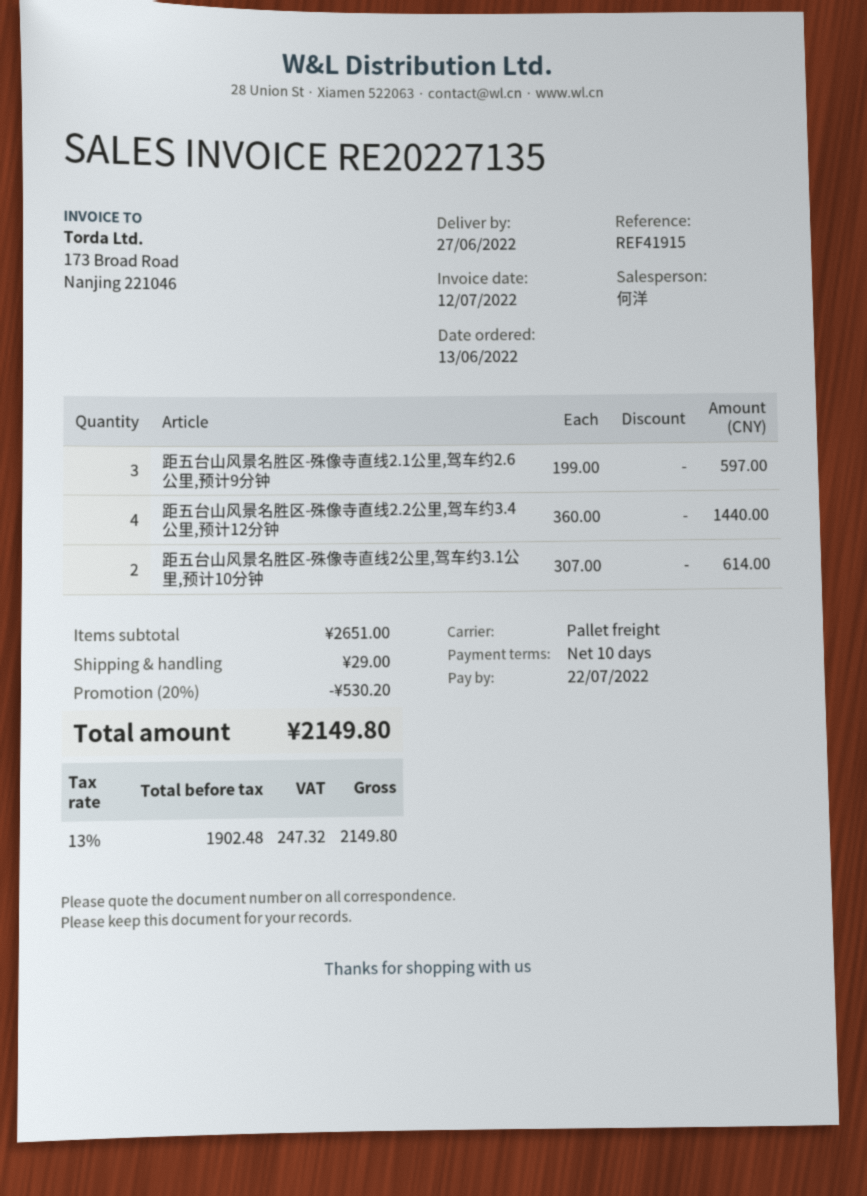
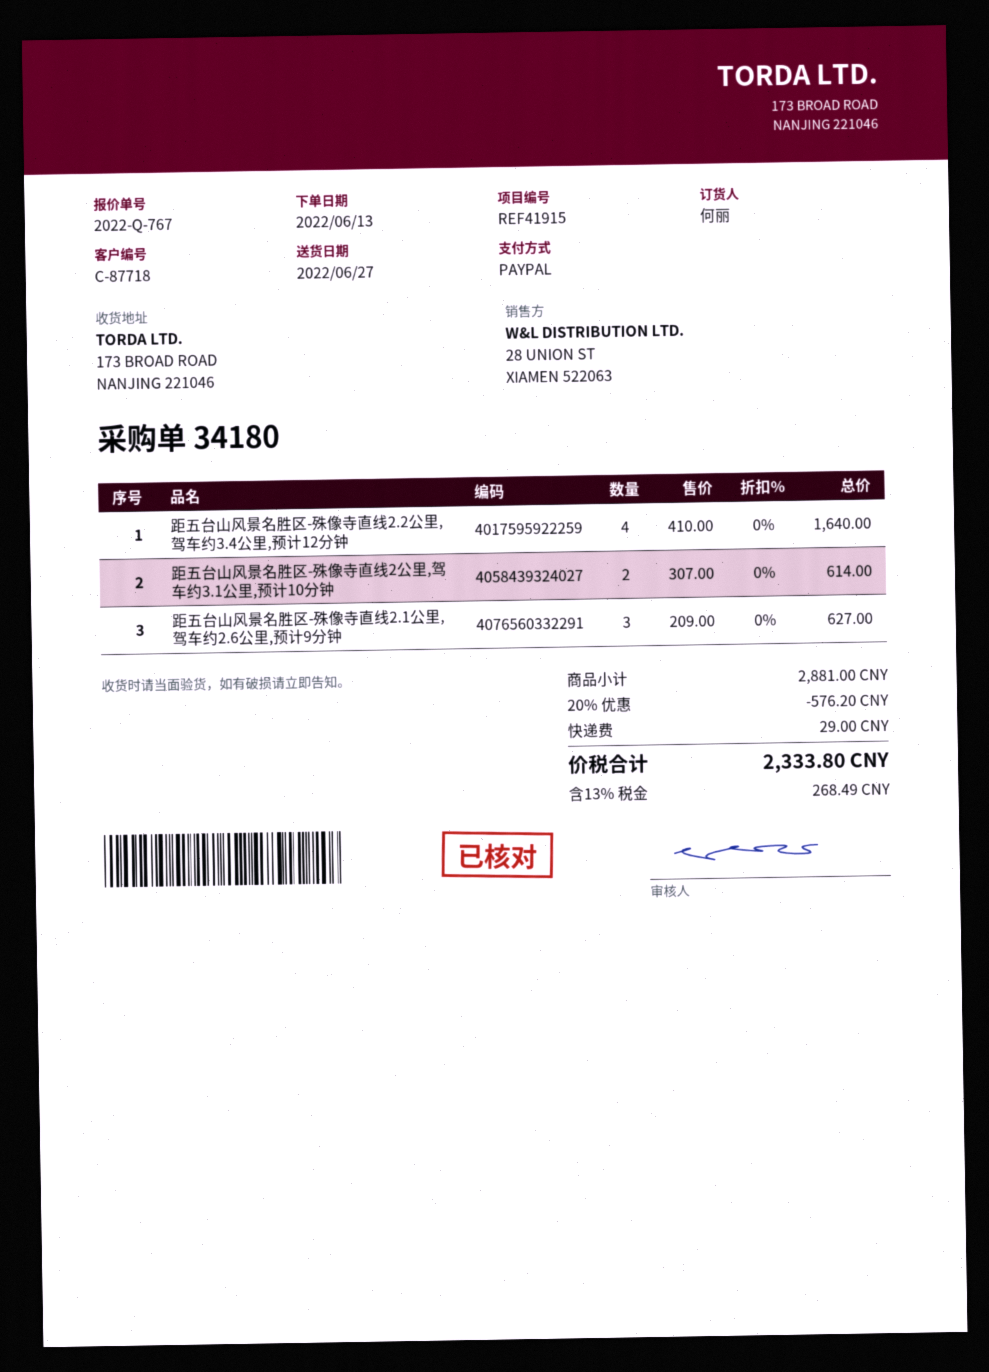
距五台山风景名胜区-殊像寺直线2.1公里,驾车约2.6公里,预计9分钟: 3 x 199.00 = 597.00 -> 3 x 209.00 = 627.00
距五台山风景名胜区-殊像寺直线2.2公里,驾车约3.4公里,预计12分钟: 4 x 360.00 = 1440.00 -> 4 x 410.00 = 1640.00
subtotal: 2651.00 -> 2881.00
discount: 20% = 530.20 -> 20% = 576.20
tax: 13% = 247.32 -> 13% = 268.49
total: 2149.80 -> 2333.80

